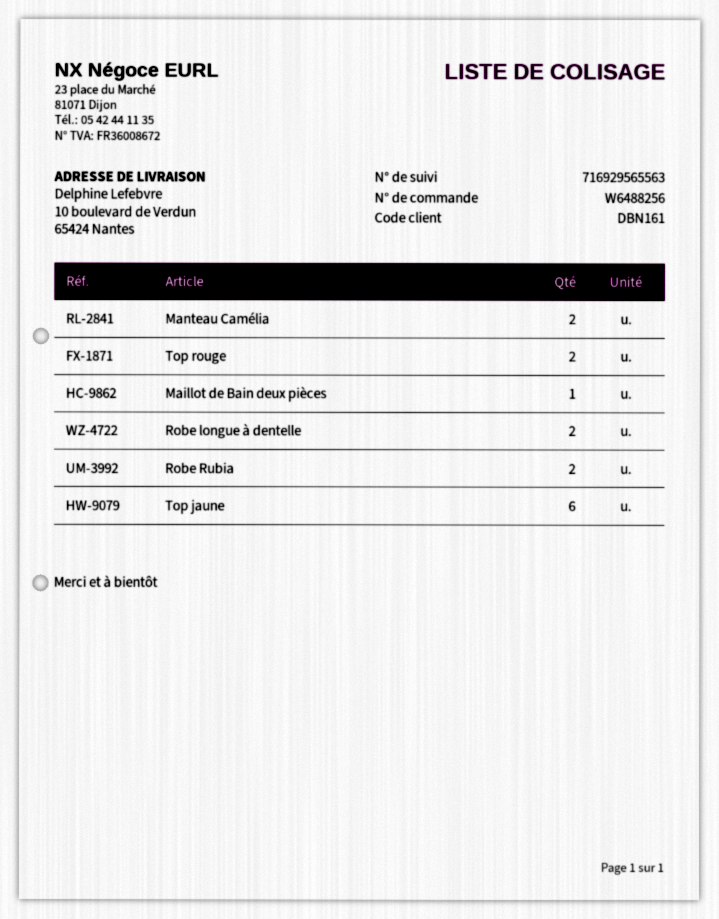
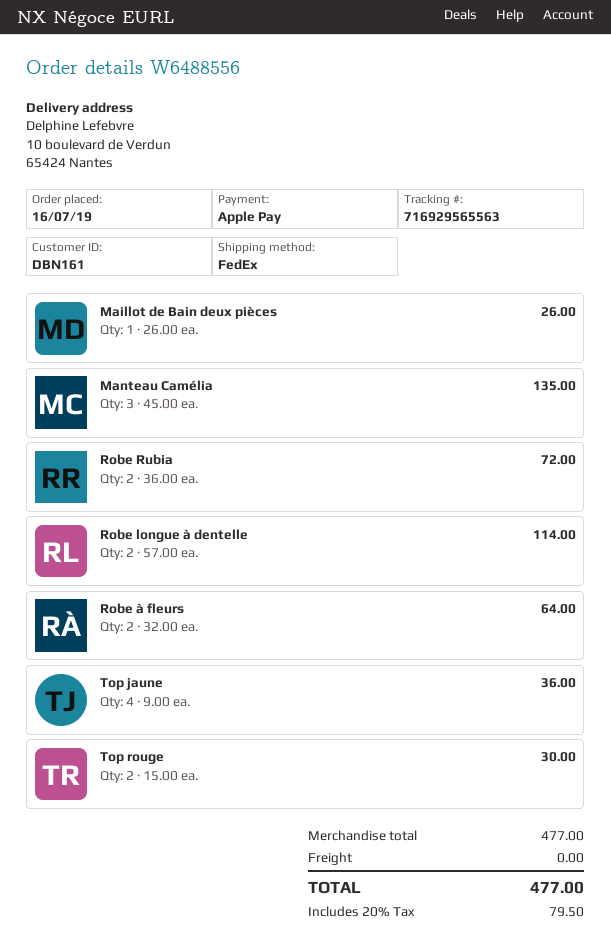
order number: W6488256 -> W6488556
Manteau Camélia: 2 -> 3
Top jaune: 6 -> 4
Robe à fleurs: none -> 2

